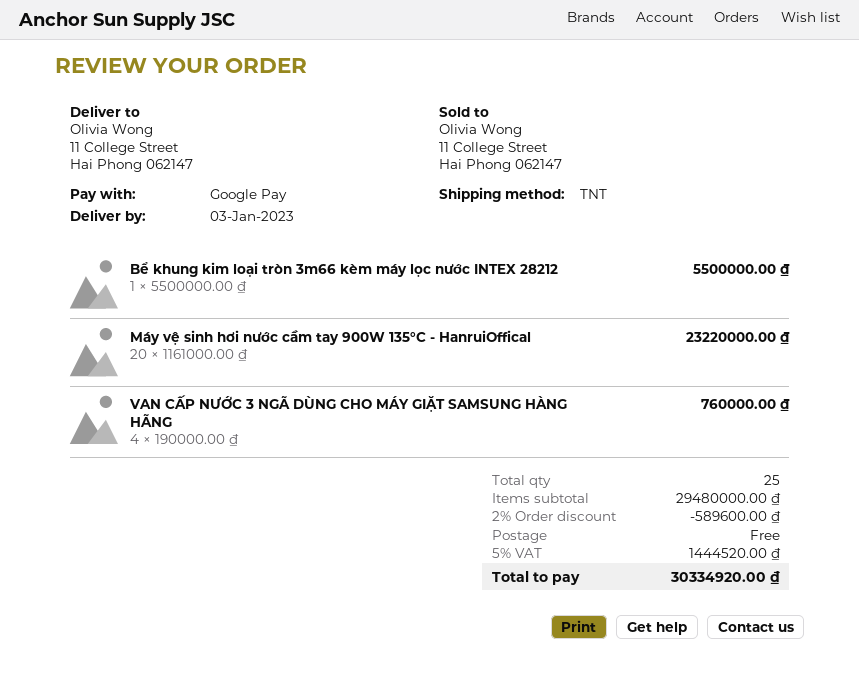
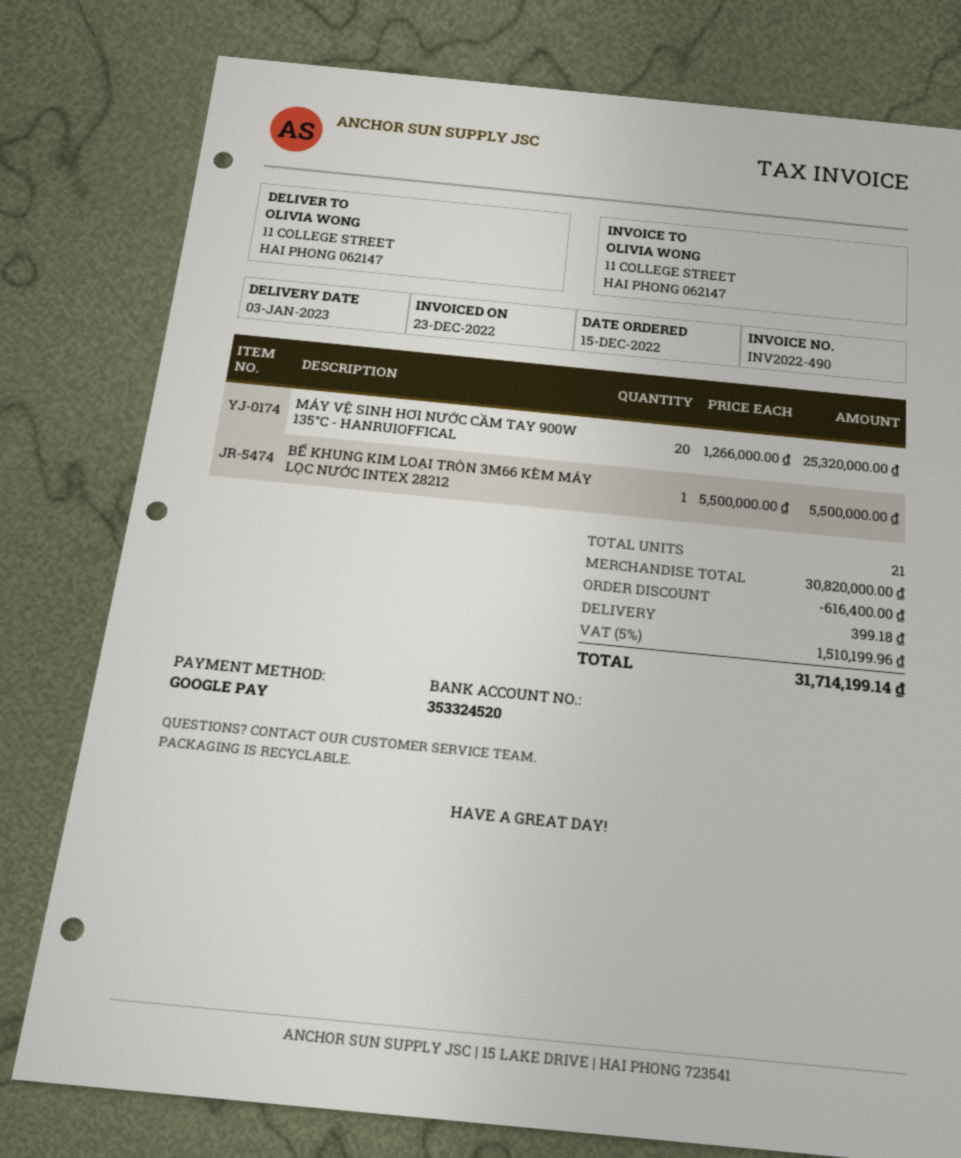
Máy vệ sinh hơi nước cầm tay 900W 135°C - HanruiOffical: 20 x 1161000.00 = 23220000.00 -> 20 x 1266000.00 = 25320000.00
VAN CẤP NƯỚC 3 NGÃ DÙNG CHO MÁY GIẶT SAMSUNG HÀNG HÃNG: 4 x 190000.00 = 760000.00 -> none
total quantity: 25 -> 21
subtotal: 29480000.00 -> 30820000.00
discount: 589600.00 -> 616400.00
shipping: 0.00 -> 399.18
tax: 5% = 1444520.00 -> 5% = 1510199.96
total: 30334920.00 -> 31714199.14

